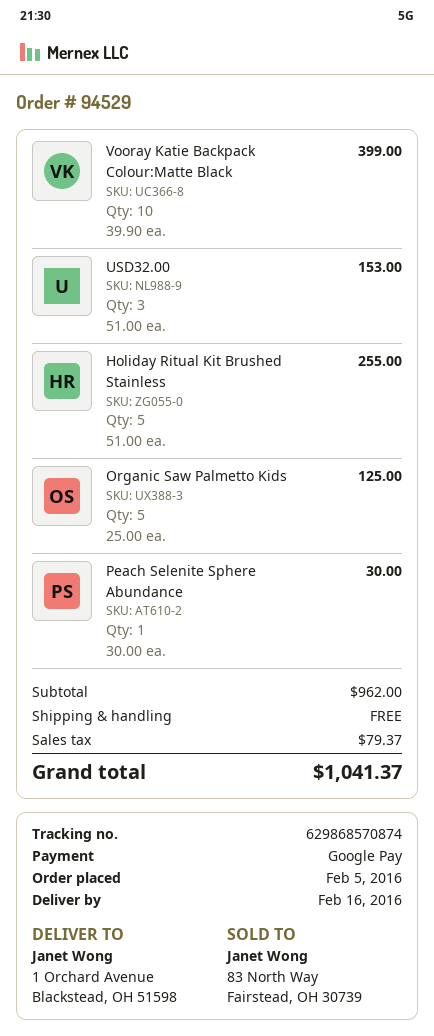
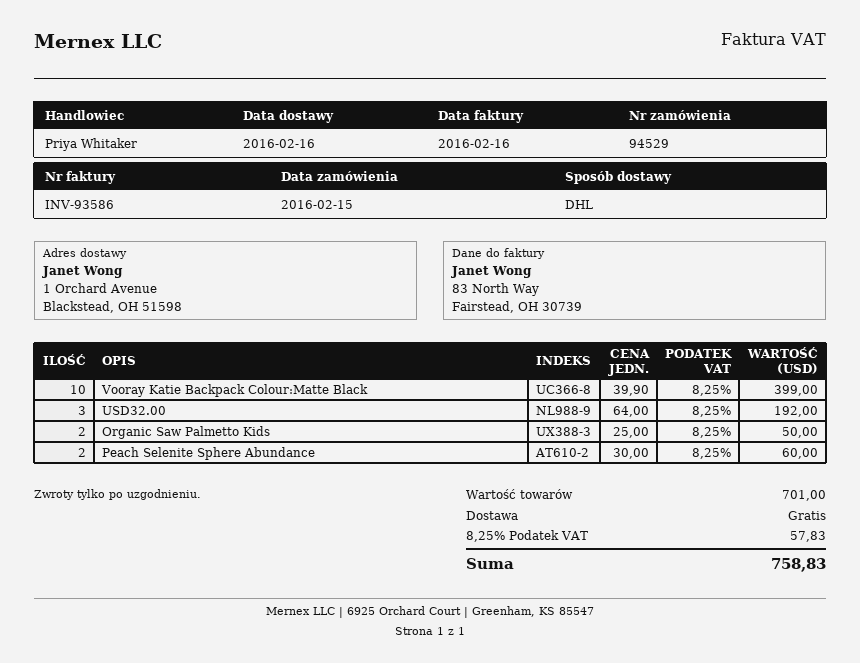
order date: 2016-02-05 -> 2016-02-15
USD32.00: 3 x 51.00 = 153.00 -> 3 x 64.00 = 192.00
Holiday Ritual Kit Brushed Stainless: 5 x 51.00 = 255.00 -> none
Organic Saw Palmetto Kids: 5 x 25.00 = 125.00 -> 2 x 25.00 = 50.00
Peach Selenite Sphere Abundance: 1 x 30.00 = 30.00 -> 2 x 30.00 = 60.00
subtotal: 962.00 -> 701.00
tax: 79.37 -> 57.83
total: 1041.37 -> 758.83

